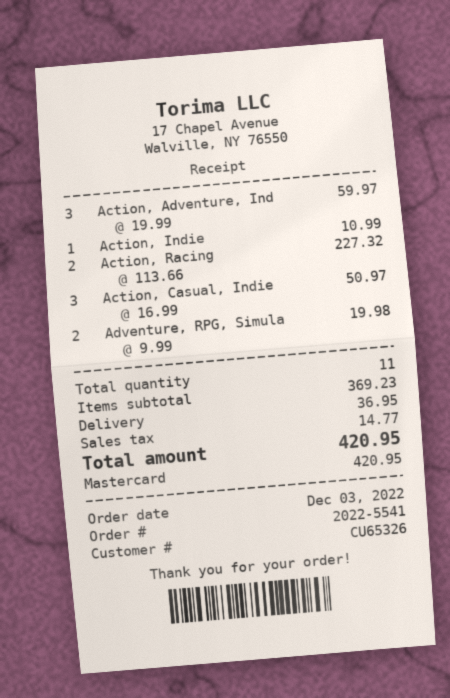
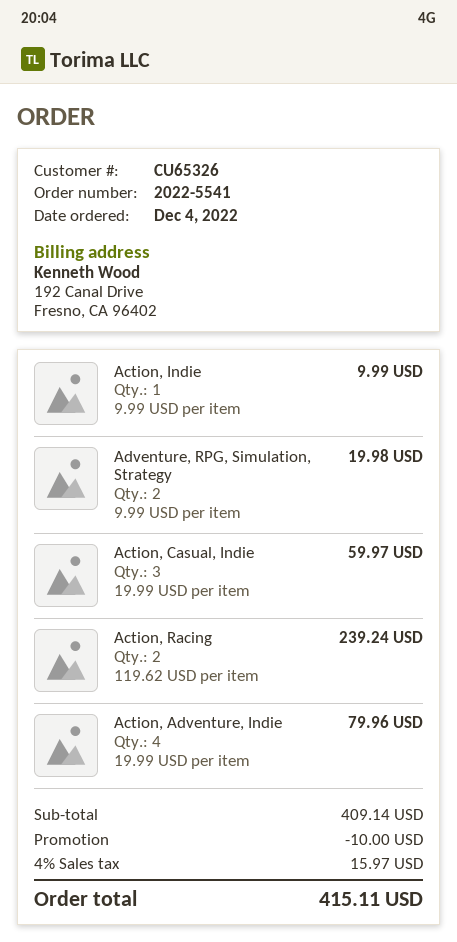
order date: 2022-12-03 -> 2022-12-04
Action, Adventure, Ind: 3 x 19.99 = 59.97 -> 4 x 19.99 = 79.96
Action, Indie: 1 x 10.99 = 10.99 -> 1 x 9.99 = 9.99
Action, Racing: 2 x 113.66 = 227.32 -> 2 x 119.62 = 239.24
Action, Casual, Indie: 3 x 16.99 = 50.97 -> 3 x 19.99 = 59.97
subtotal: 369.23 -> 409.14
discount: none -> 10.00
shipping: 36.95 -> none
tax: 14.77 -> 15.97
total: 420.95 -> 415.11

